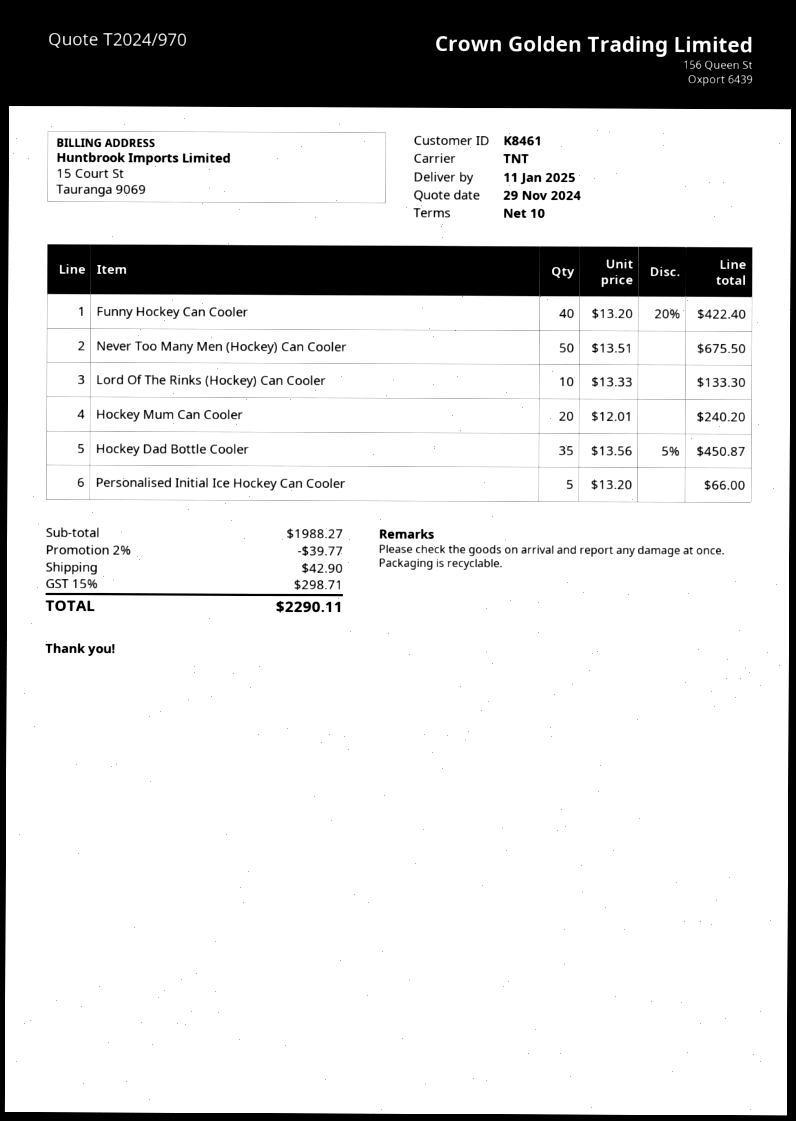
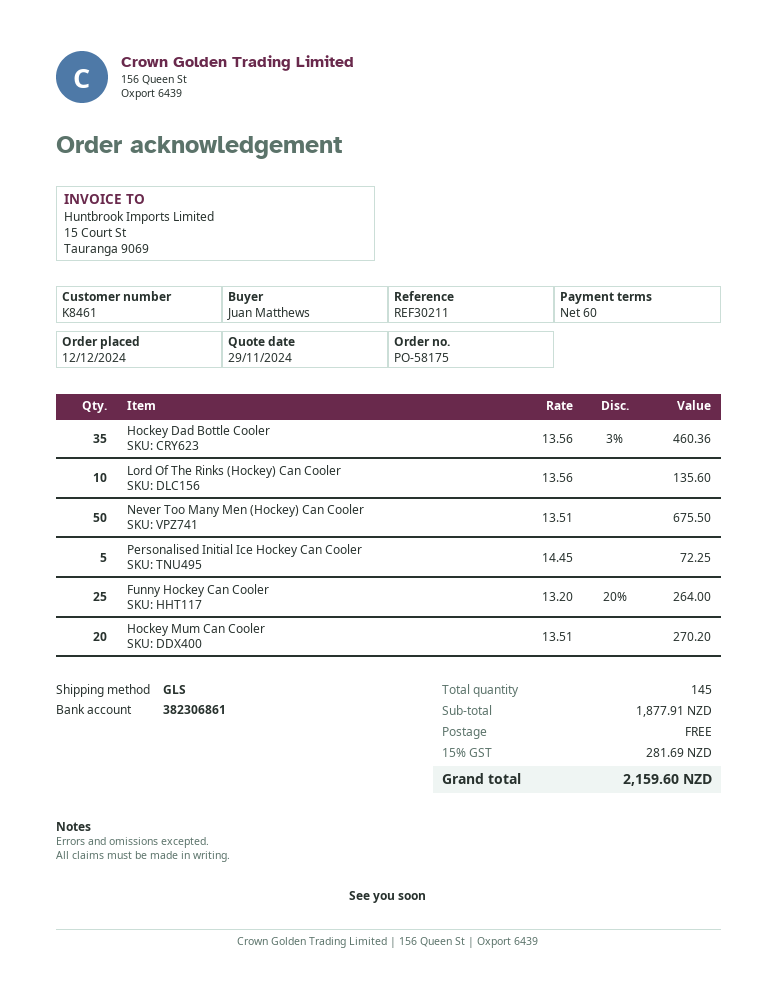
payment terms: 10 days -> 60 days
shipping method: TNT -> GLS
Funny Hockey Can Cooler: 40 x 13.20 - 20% = 422.40 -> 25 x 13.20 - 20% = 264.00
Lord Of The Rinks (Hockey) Can Cooler: 10 x 13.33 = 133.30 -> 10 x 13.56 = 135.60
Hockey Mum Can Cooler: 20 x 12.01 = 240.20 -> 20 x 13.51 = 270.20
Hockey Dad Bottle Cooler: 35 x 13.56 - 5% = 450.87 -> 35 x 13.56 - 3% = 460.36
Personalised Initial Ice Hockey Can Cooler: 5 x 13.20 = 66.00 -> 5 x 14.45 = 72.25
subtotal: 1988.27 -> 1877.91
discount: 2% = 39.77 -> none
shipping: 42.90 -> 0.00
tax: 15% = 298.71 -> 15% = 281.69
total: 2290.11 -> 2159.60

